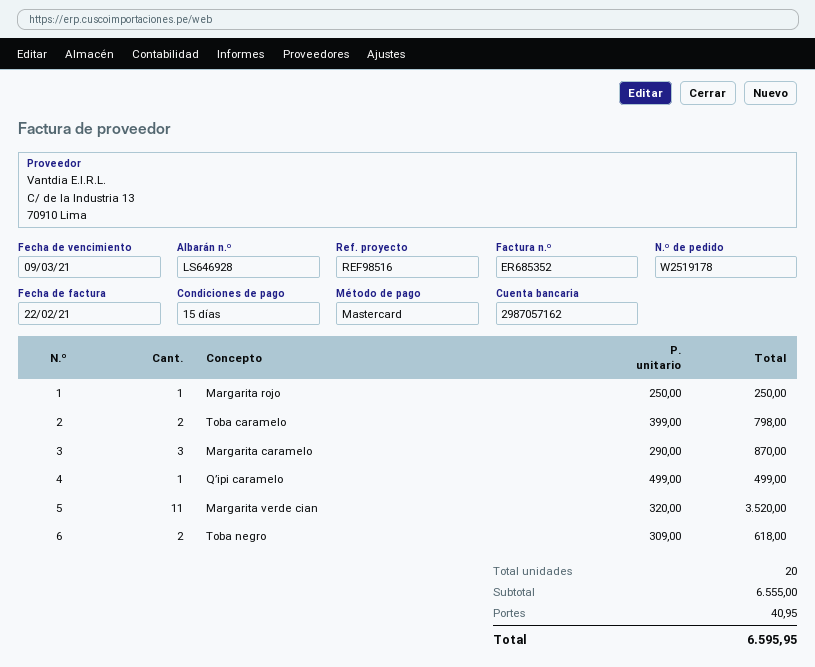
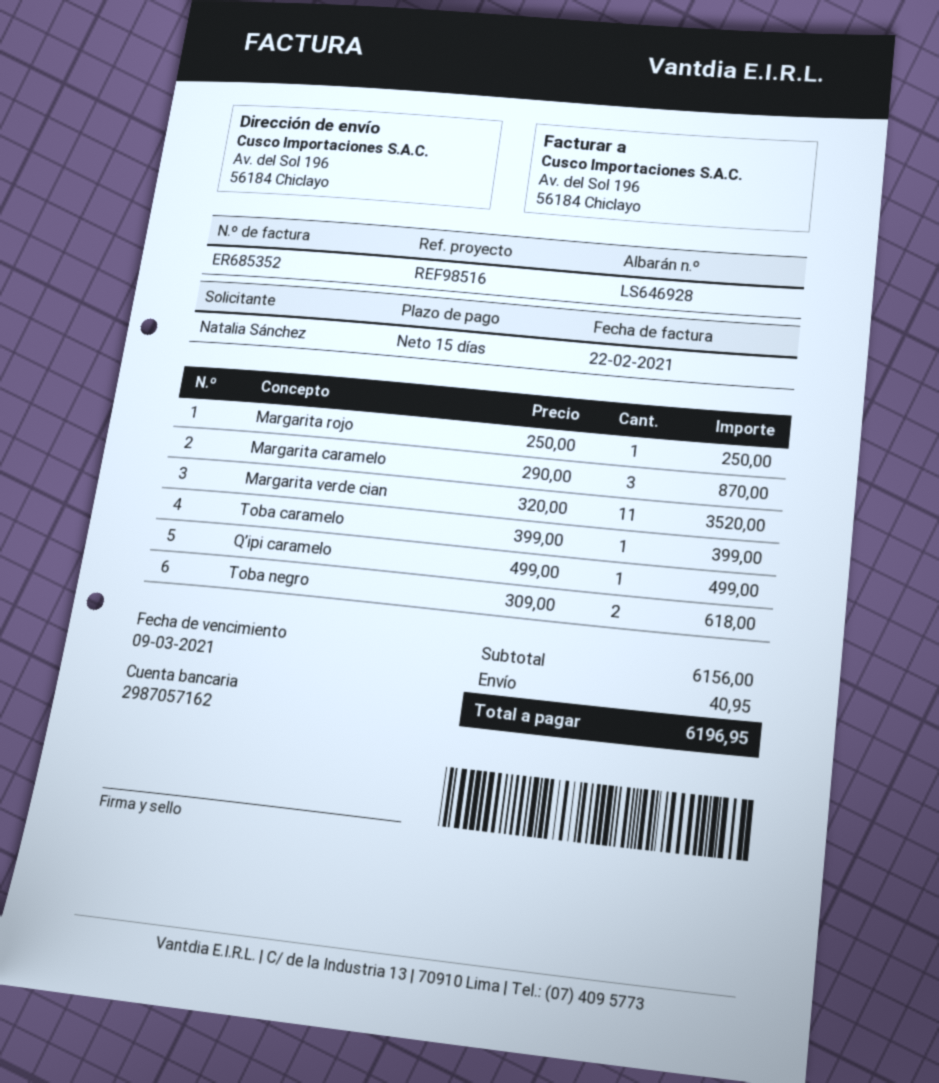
Toba caramelo: 2 x 399.00 = 798.00 -> 1 x 399.00 = 399.00
subtotal: 6555.00 -> 6156.00
total: 6595.95 -> 6196.95

